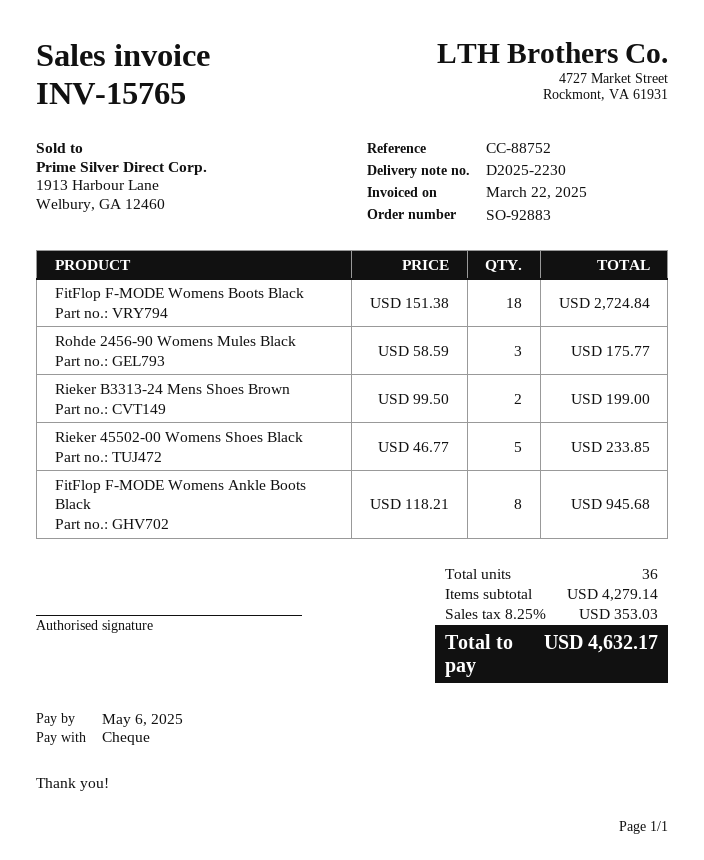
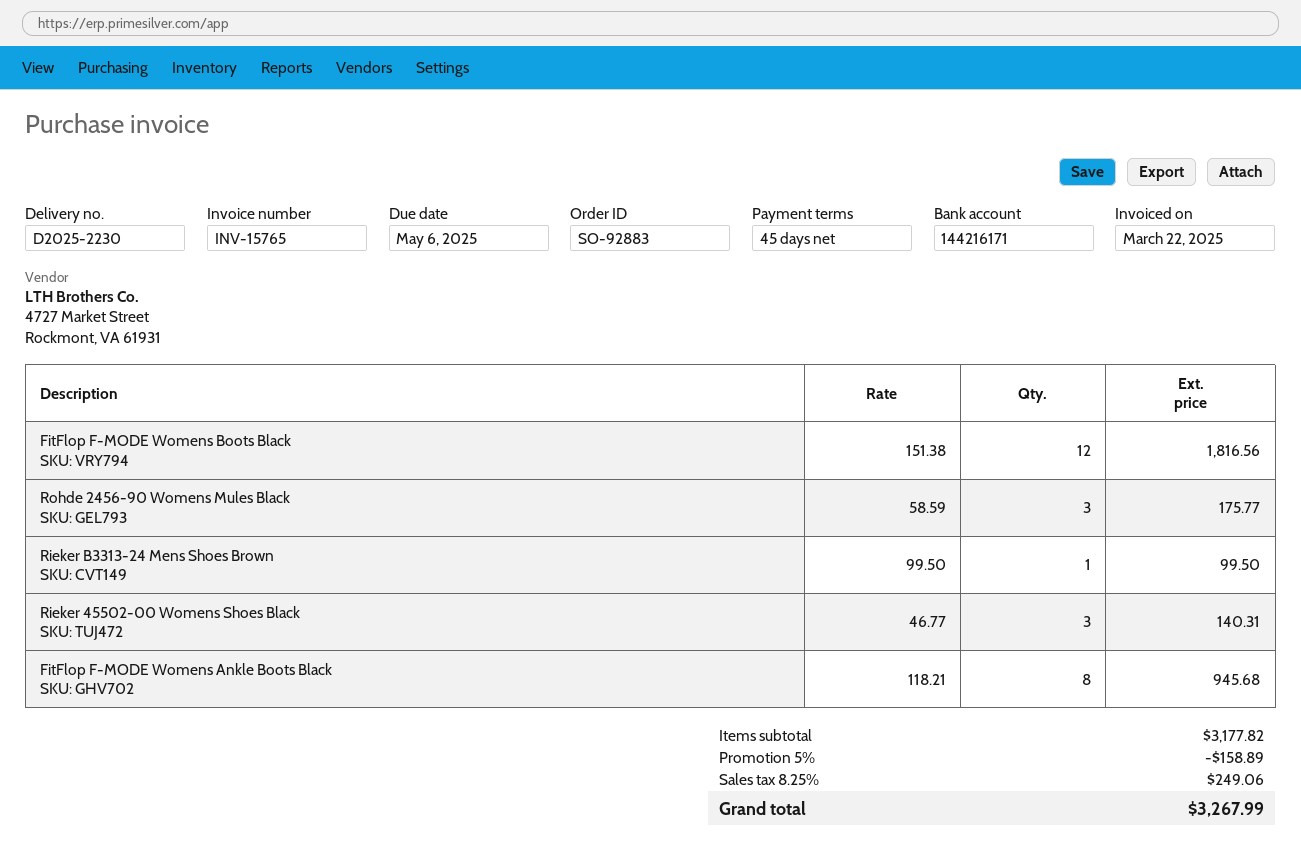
FitFlop F-MODE Womens Boots Black: 18 x 151.38 = 2724.84 -> 12 x 151.38 = 1816.56
Rieker B3313-24 Mens Shoes Brown: 2 x 99.50 = 199.00 -> 1 x 99.50 = 99.50
Rieker 45502-00 Womens Shoes Black: 5 x 46.77 = 233.85 -> 3 x 46.77 = 140.31
subtotal: 4279.14 -> 3177.82
discount: none -> 5% = 158.89
tax: 8.25% = 353.03 -> 8.25% = 249.06
total: 4632.17 -> 3267.99

